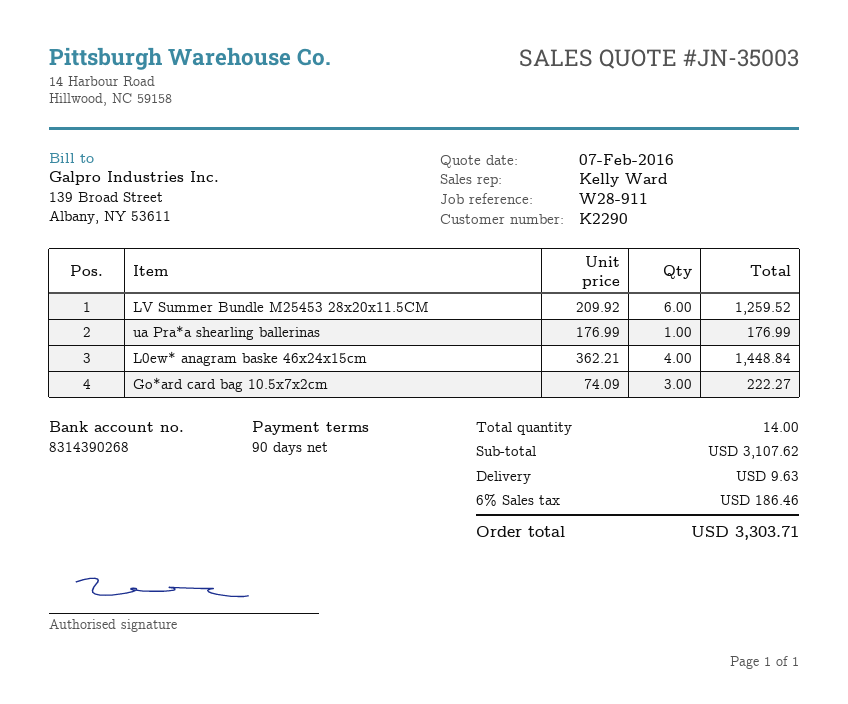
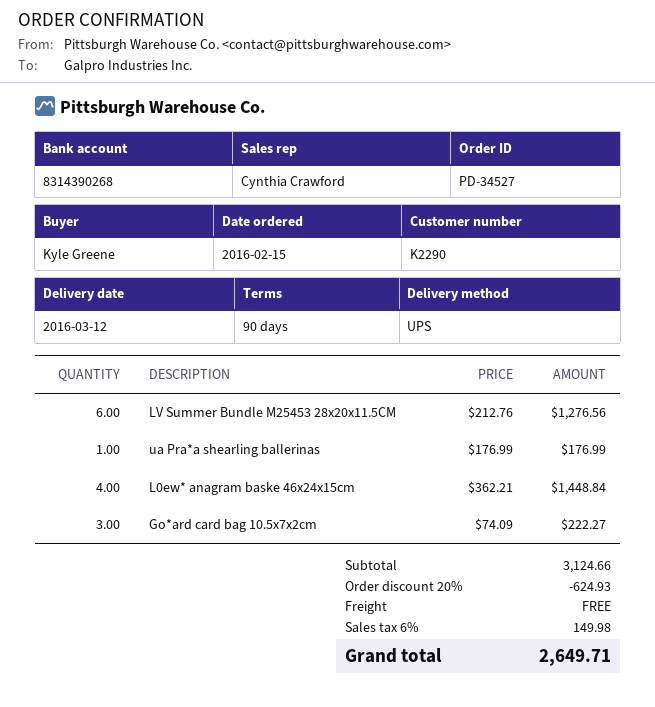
sales rep: Kelly Ward -> Cynthia Crawford
LV Summer Bundle M25453 28x20x11.5CM: 6 x 209.92 = 1259.52 -> 6 x 212.76 = 1276.56
subtotal: 3107.62 -> 3124.66
discount: none -> 20% = 624.93
shipping: 9.63 -> 0.00
tax: 6% = 186.46 -> 6% = 149.98
total: 3303.71 -> 2649.71

